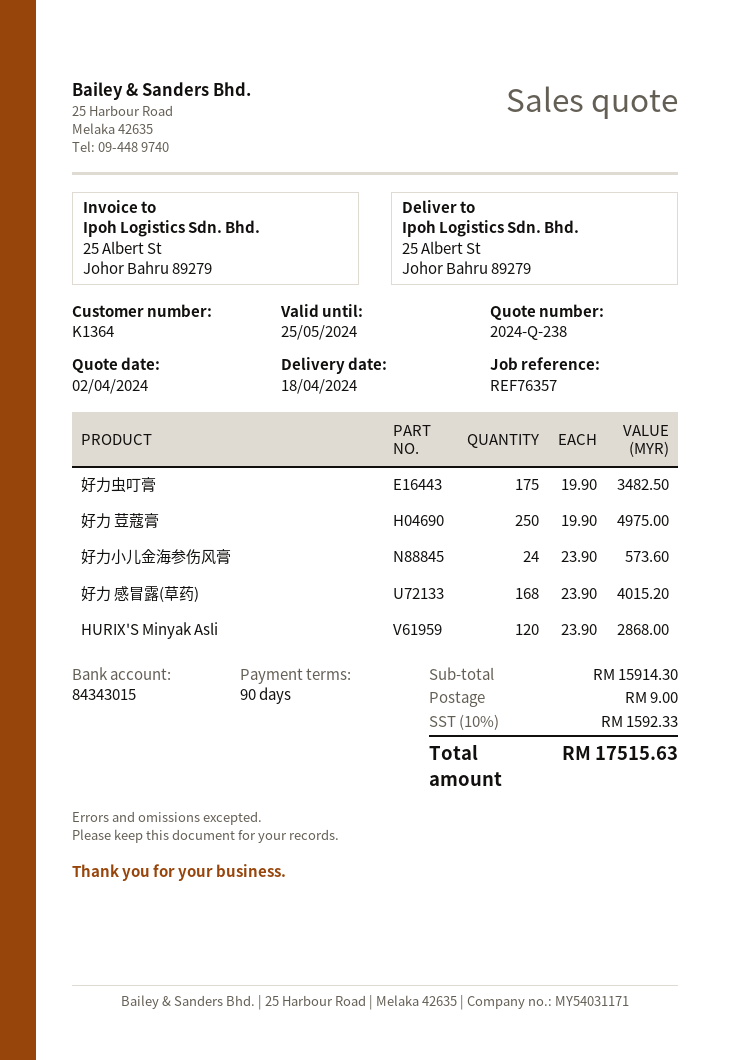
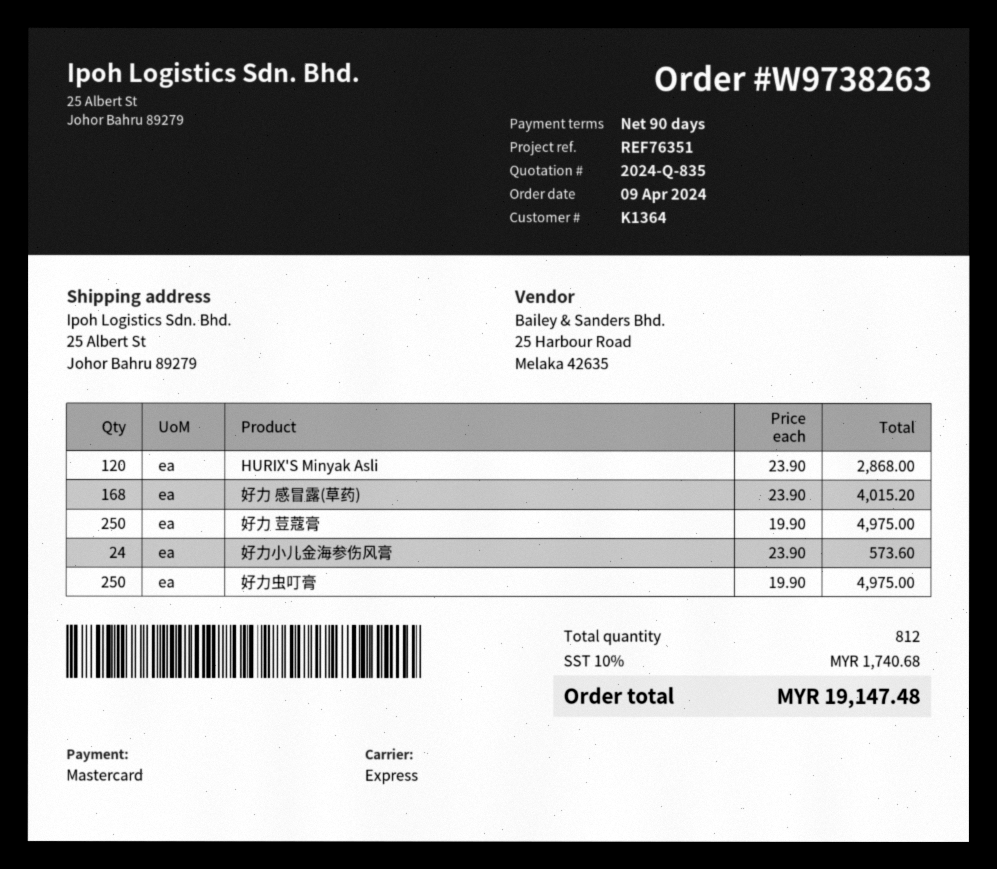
quote number: 2024-Q-238 -> 2024-Q-835
reference: REF76357 -> REF76351
好力虫叮膏: 175 x 19.90 = 3482.50 -> 250 x 19.90 = 4975.00
shipping: 9.00 -> none
tax: 10% = 1592.33 -> 10% = 1740.68
total: 17515.63 -> 19147.48

